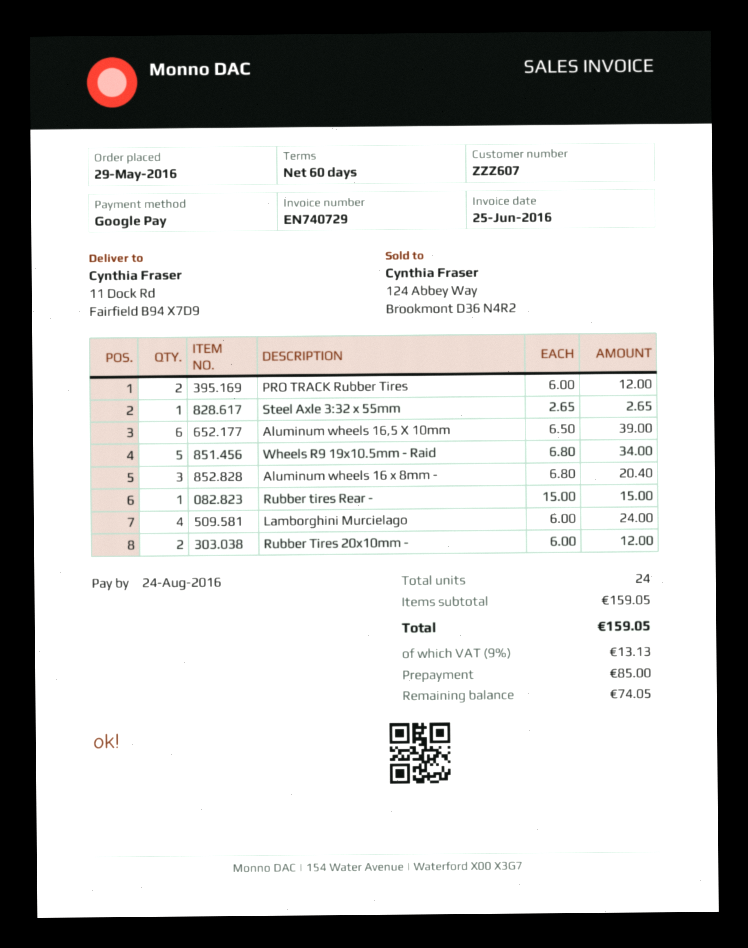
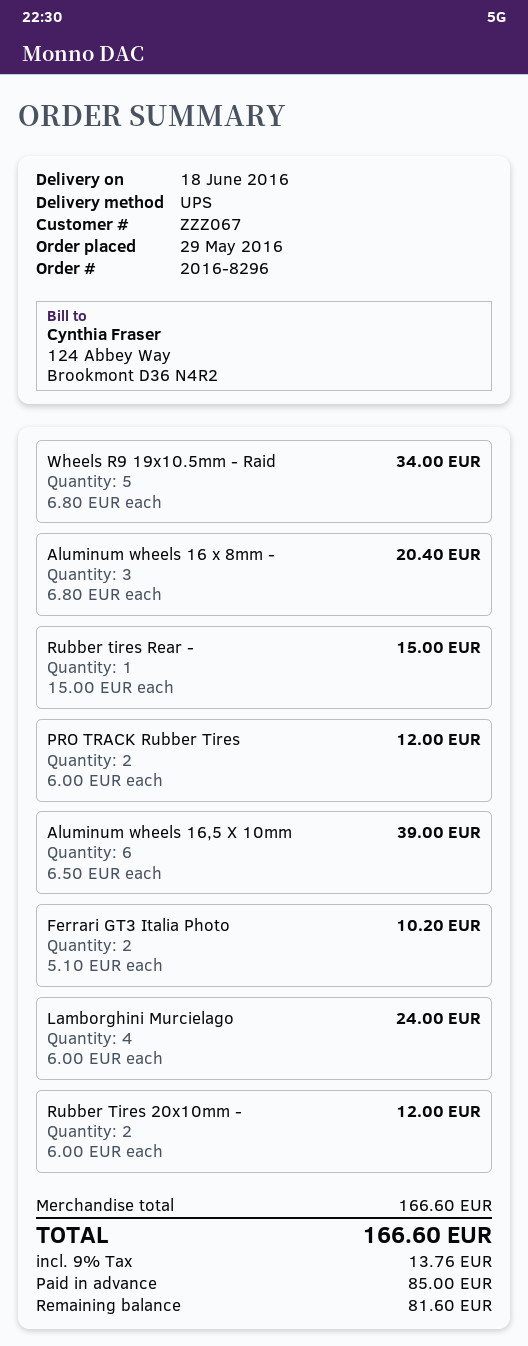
customer number: ZZZ607 -> ZZZ067
Steel Axle 3:32 x 55mm: 1 x 2.65 = 2.65 -> none
Ferrari GT3 Italia Photo: none -> 2 x 5.10 = 10.20
subtotal: 159.05 -> 166.60
tax: 9% = 13.13 -> 9% = 13.76
total: 159.05 -> 166.60
balance: 74.05 -> 81.60

